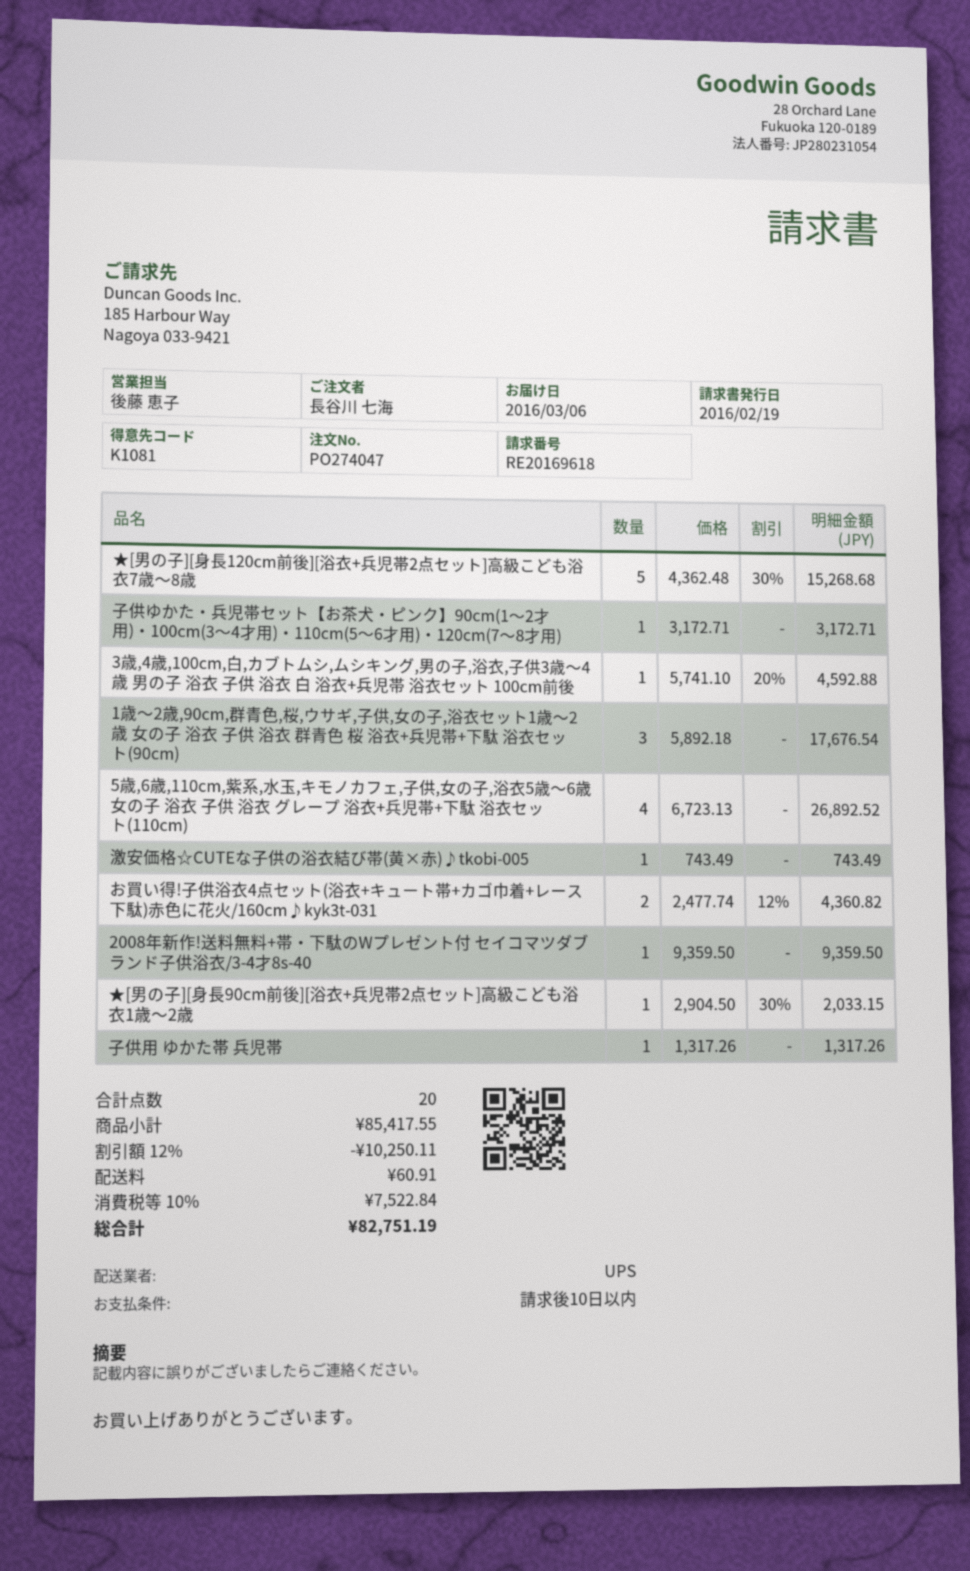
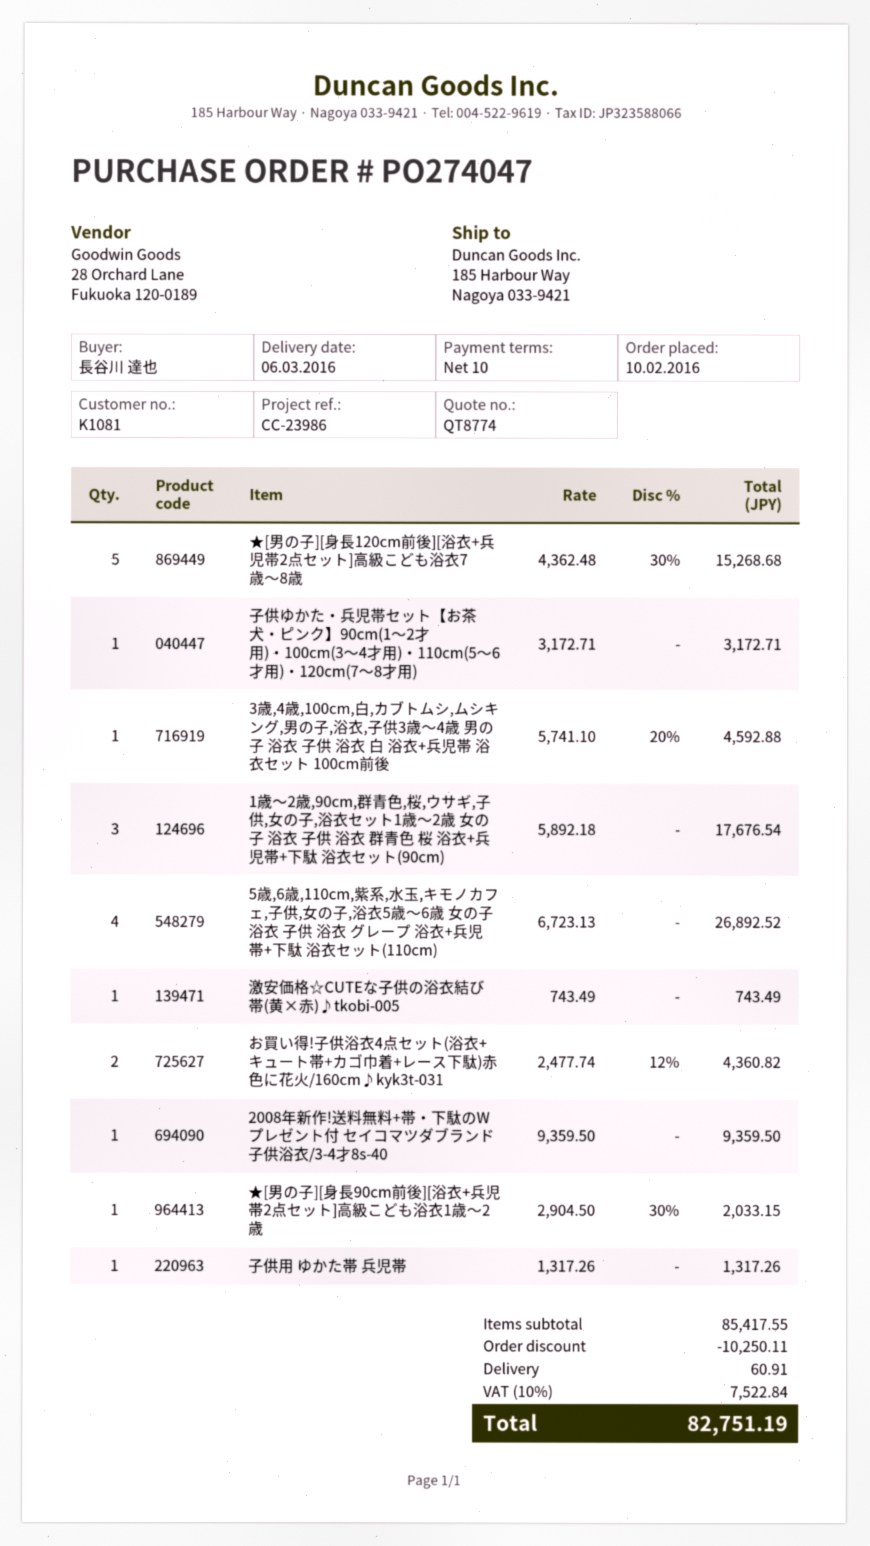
ordered by: 長谷川 七海 -> 長谷川 達也

